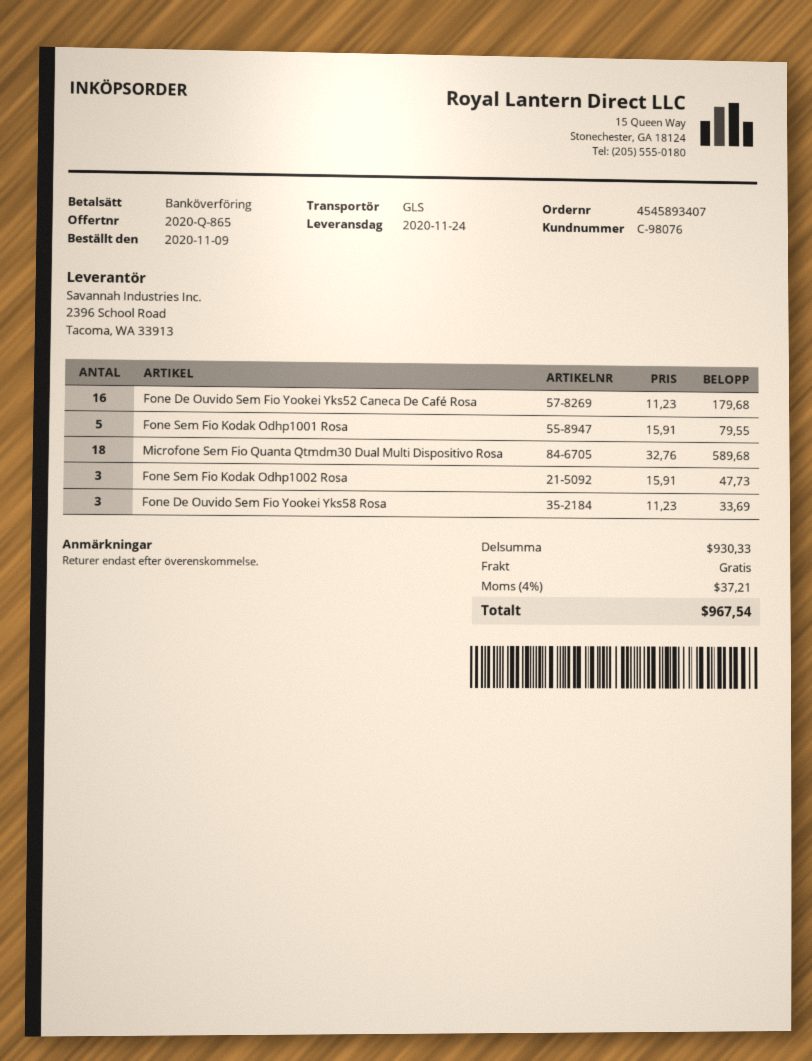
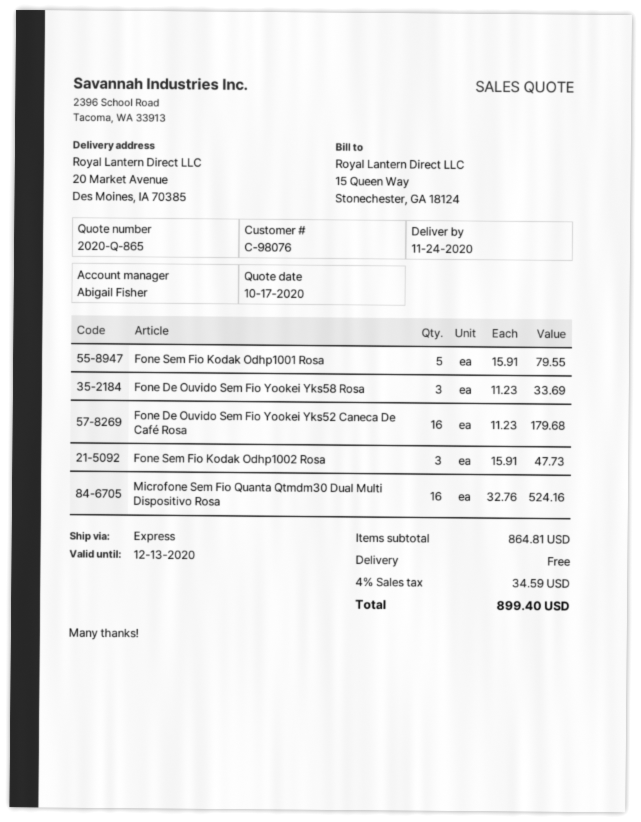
shipping method: GLS -> express
Microfone Sem Fio Quanta Qtmdm30 Dual Multi Dispositivo Rosa: 18 x 32.76 = 589.68 -> 16 x 32.76 = 524.16
subtotal: 930.33 -> 864.81
tax: 4% = 37.21 -> 4% = 34.59
total: 967.54 -> 899.40

